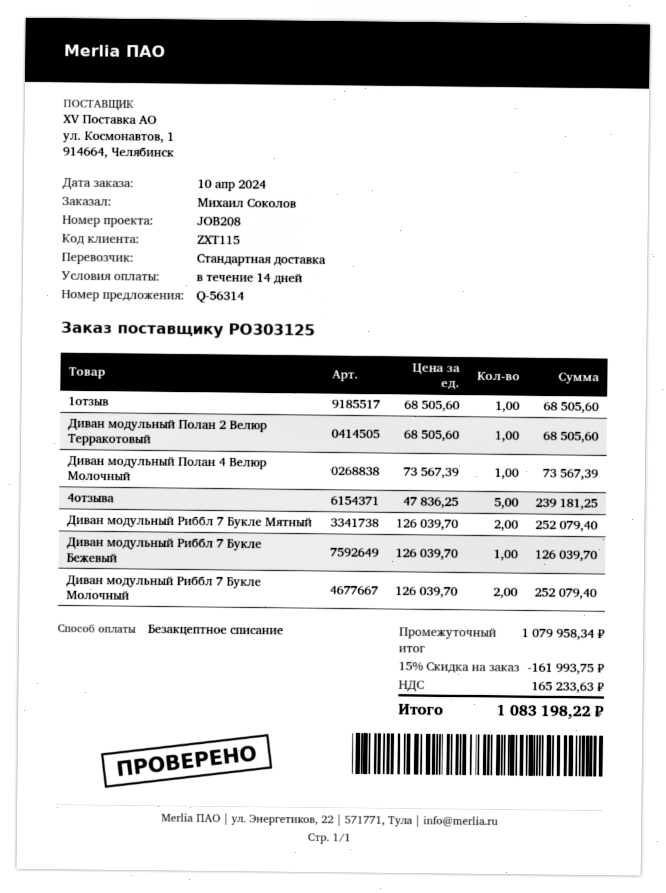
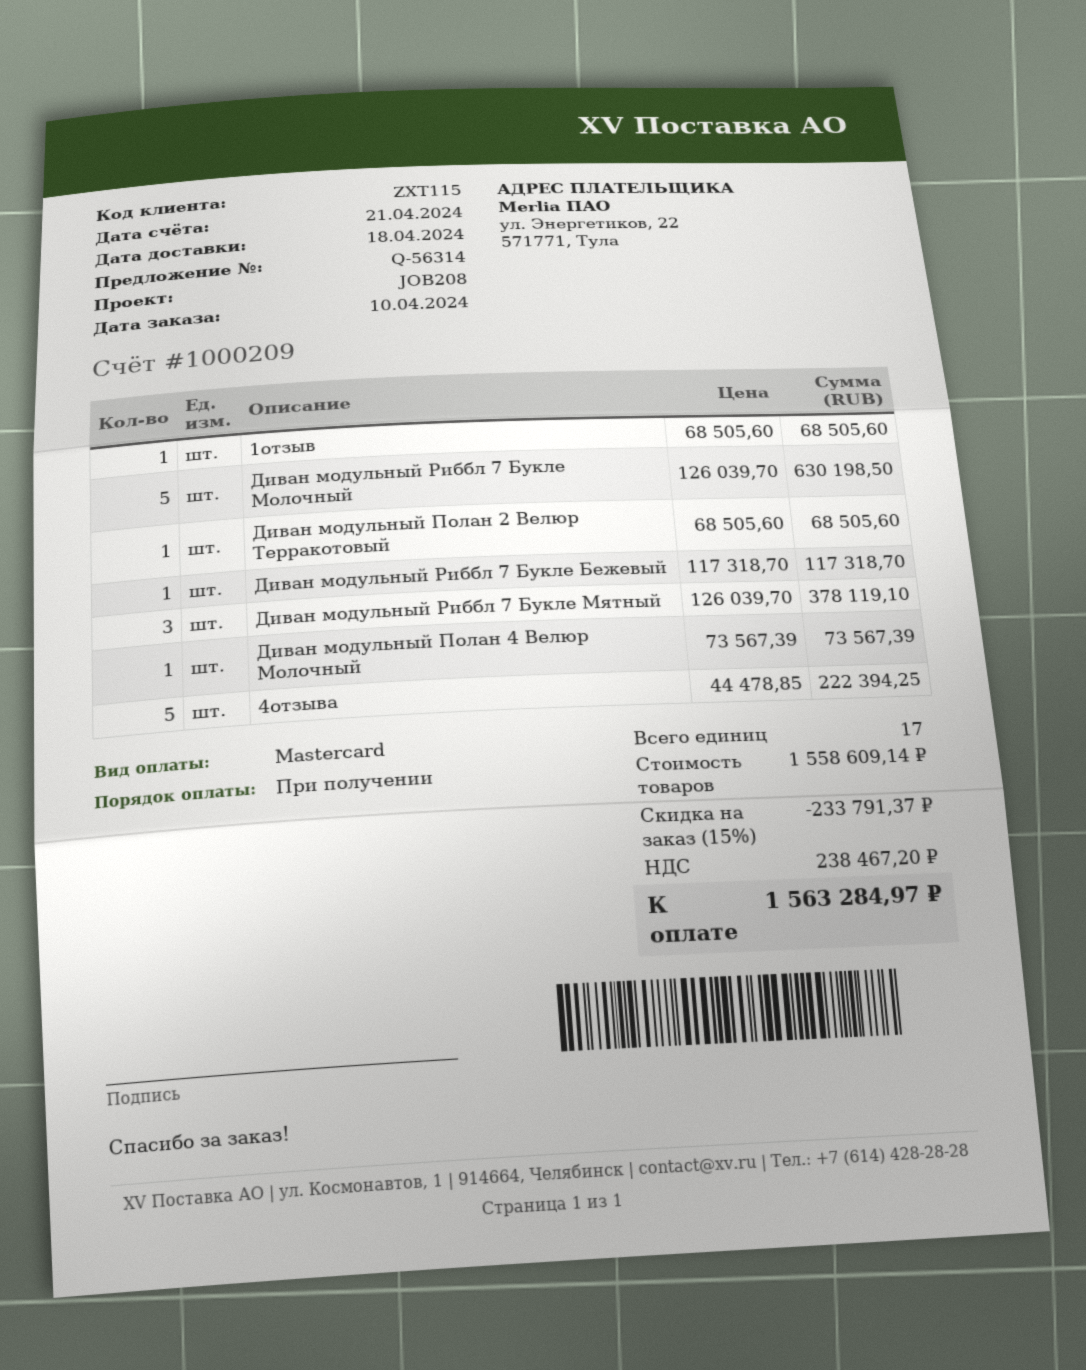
payment terms: 14 days -> on receipt
payment method: direct debit -> Mastercard
4отзыва: 5 x 47836.25 = 239181.25 -> 5 x 44478.85 = 222394.25
Диван модульный Риббл 7 Букле Мятный: 2 x 126039.70 = 252079.40 -> 3 x 126039.70 = 378119.10
Диван модульный Риббл 7 Букле Бежевый: 1 x 126039.70 = 126039.70 -> 1 x 117318.70 = 117318.70
Диван модульный Риббл 7 Букле Молочный: 2 x 126039.70 = 252079.40 -> 5 x 126039.70 = 630198.50
subtotal: 1079958.34 -> 1558609.14
discount: 15% = 161993.75 -> 15% = 233791.37
tax: 165233.63 -> 238467.20
total: 1083198.22 -> 1563284.97

